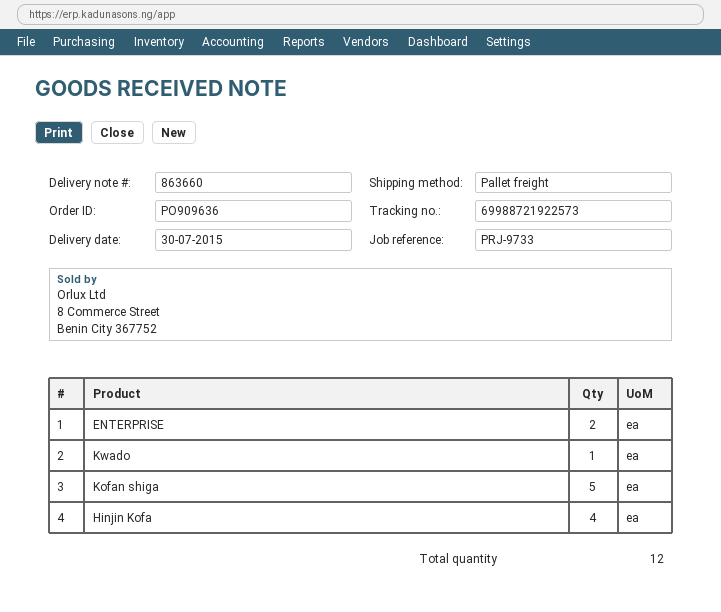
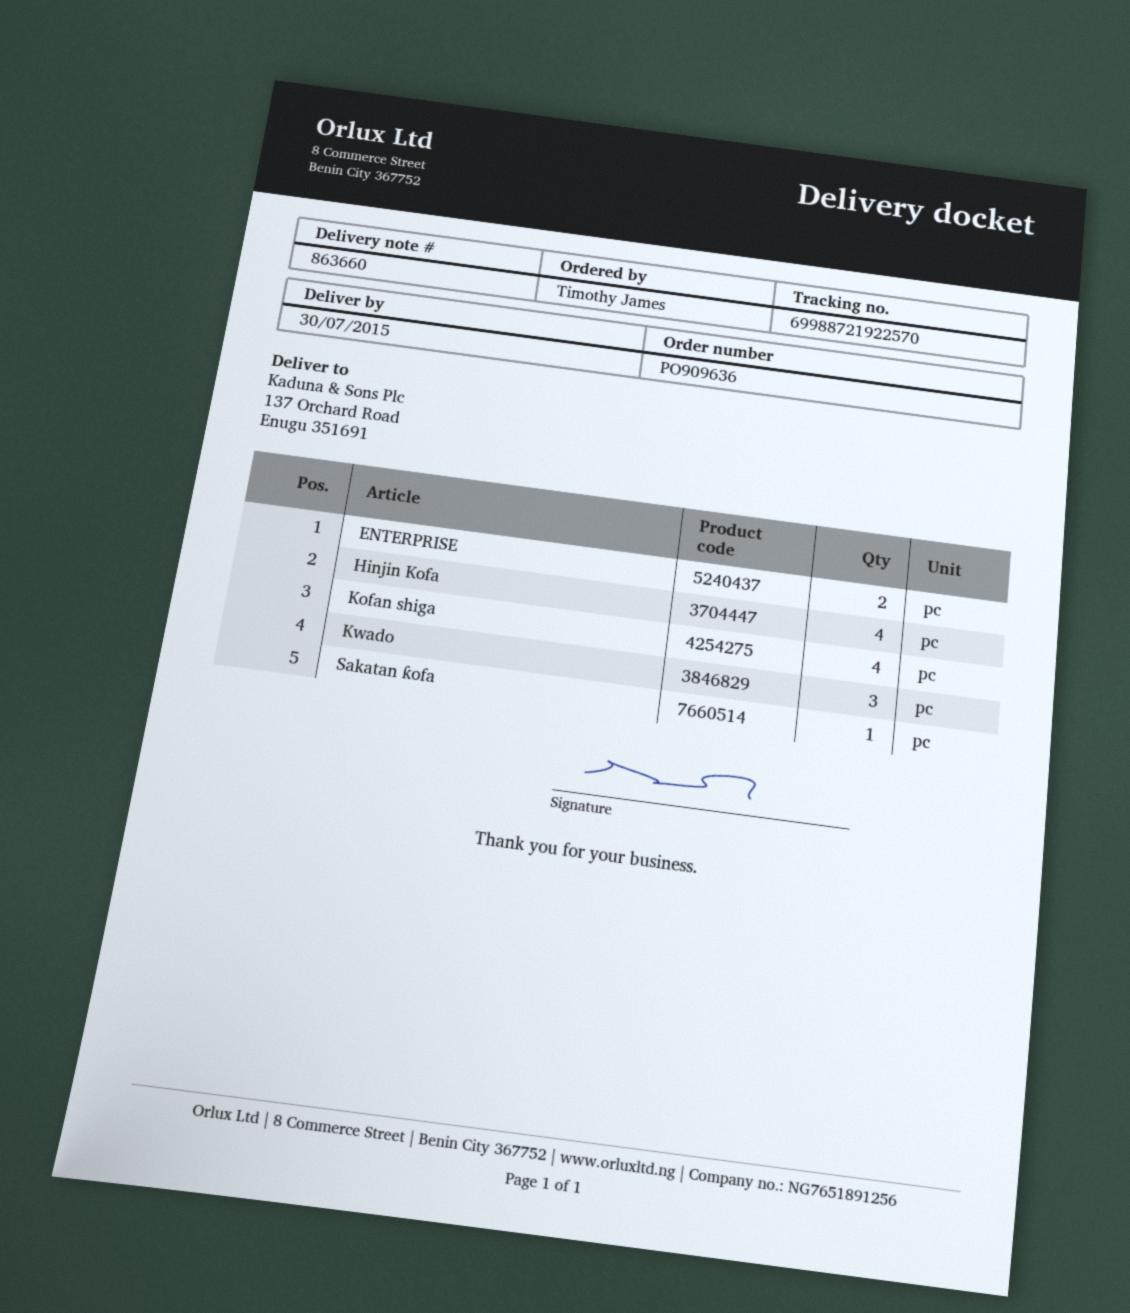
tracking number: 69988721922573 -> 69988721922570
Kwado: 1 -> 3
Kofan shiga: 5 -> 4
Sakatan ƙofa: none -> 1

